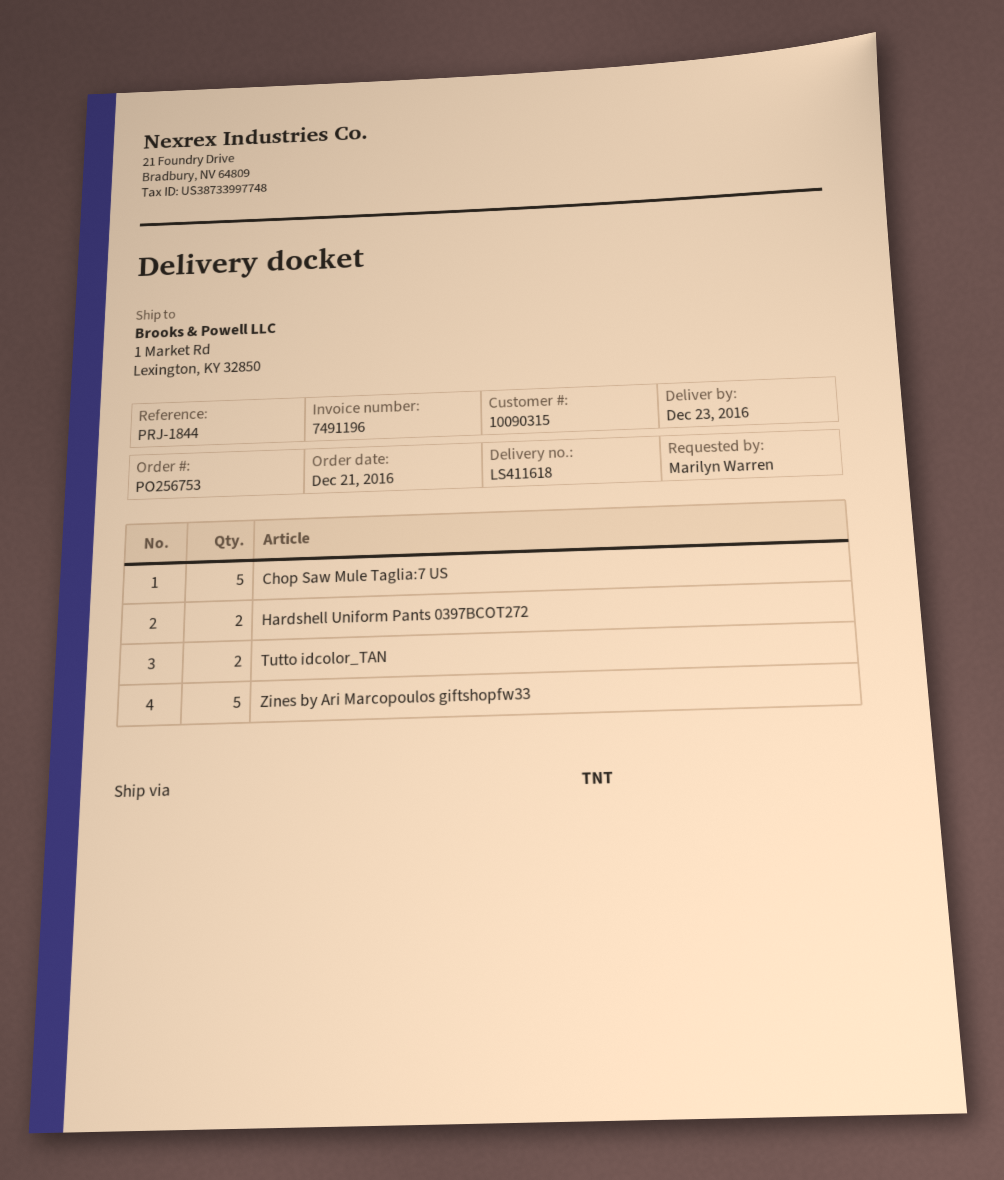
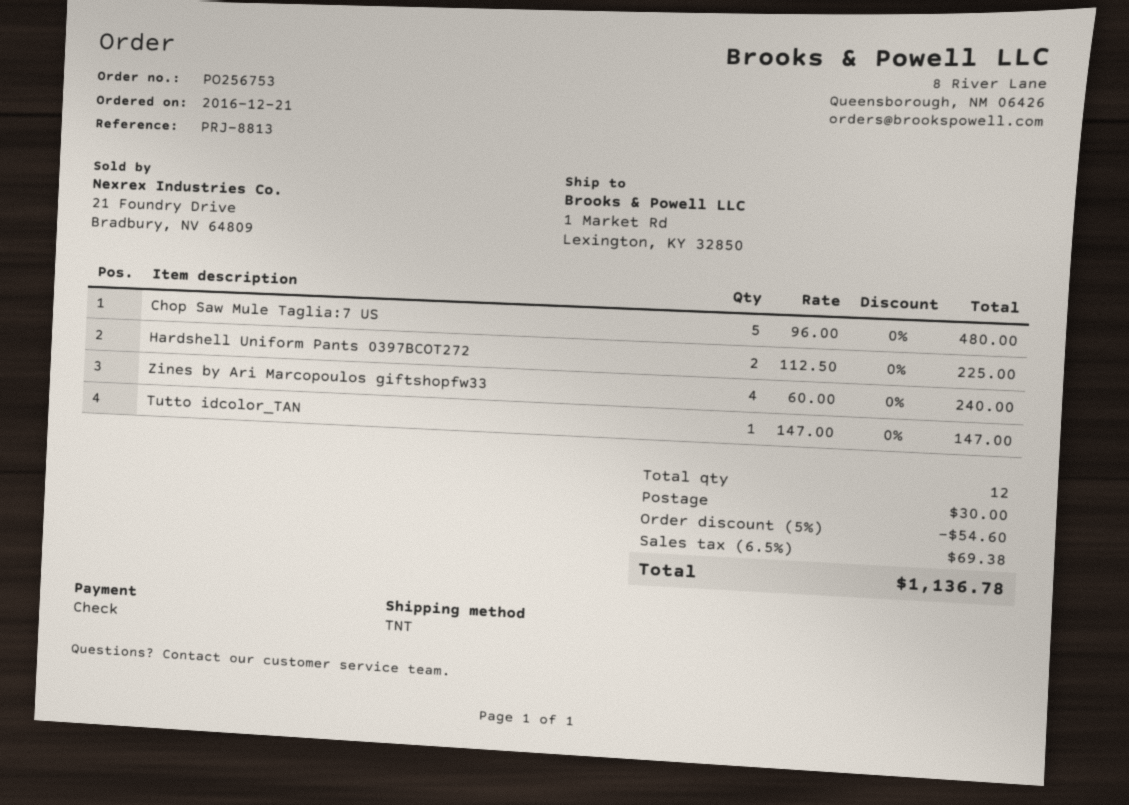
reference: PRJ-1844 -> PRJ-8813
Tutto idcolor_TAN: 2 -> 1
Zines by Ari Marcopoulos giftshopfw33: 5 -> 4

